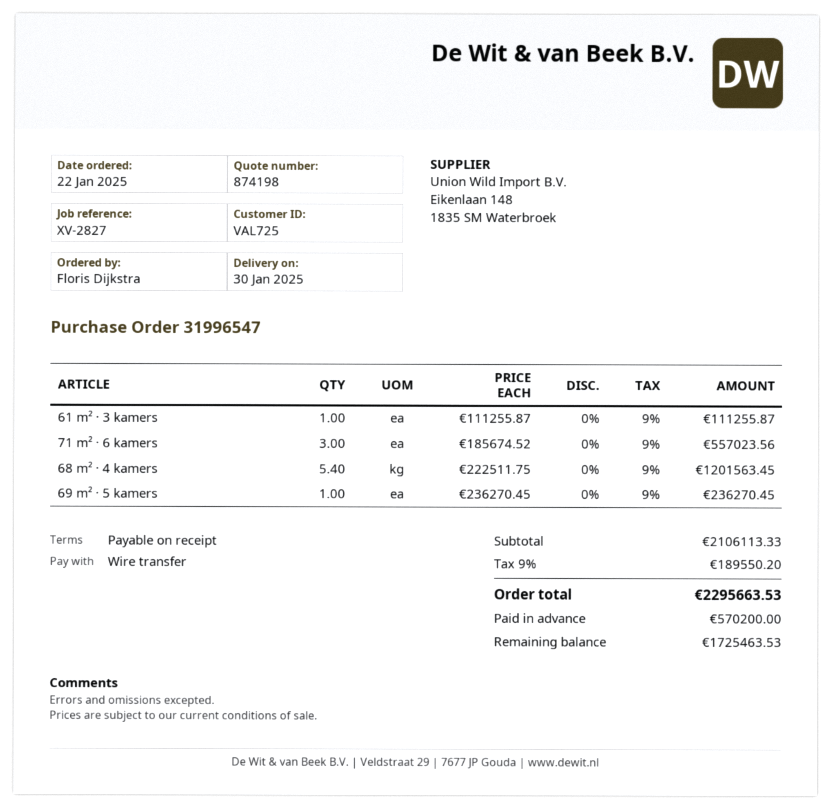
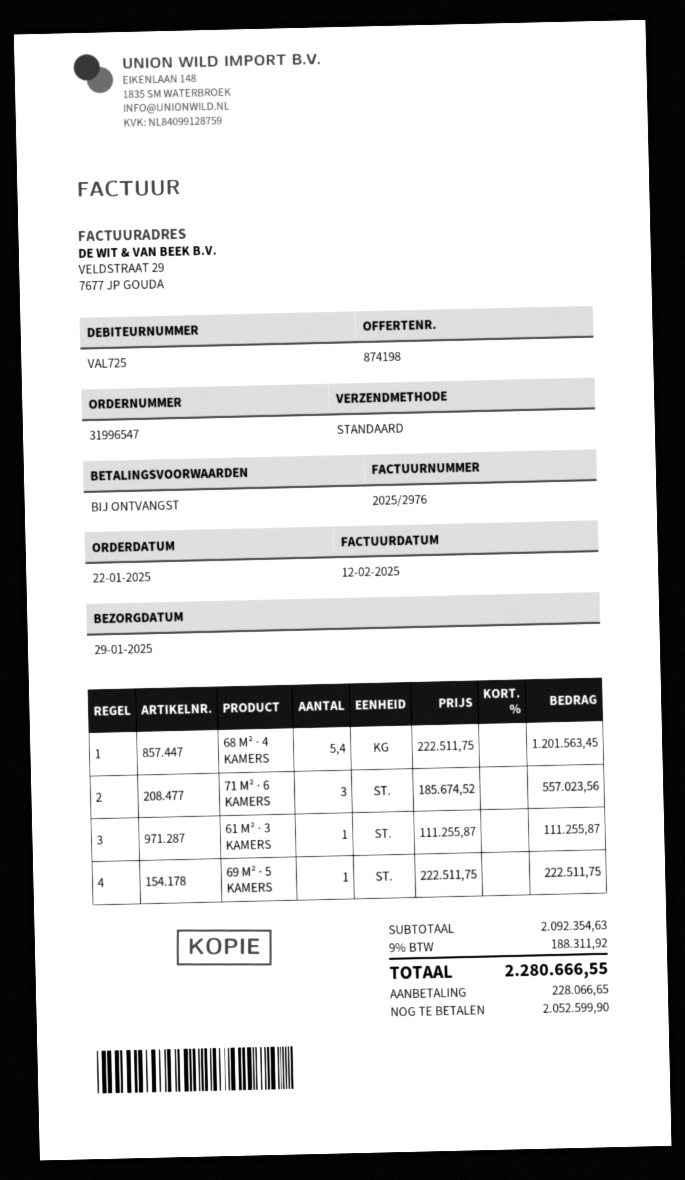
delivery date: 2025-01-30 -> 2025-01-29
69 m² · 5 kamers: 1 x 236270.45 = 236270.45 -> 1 x 222511.75 = 222511.75
subtotal: 2106113.33 -> 2092354.63
tax: 9% = 189550.20 -> 9% = 188311.92
total: 2295663.53 -> 2280666.55
deposit: 570200.00 -> 228066.65
balance: 1725463.53 -> 2052599.90

